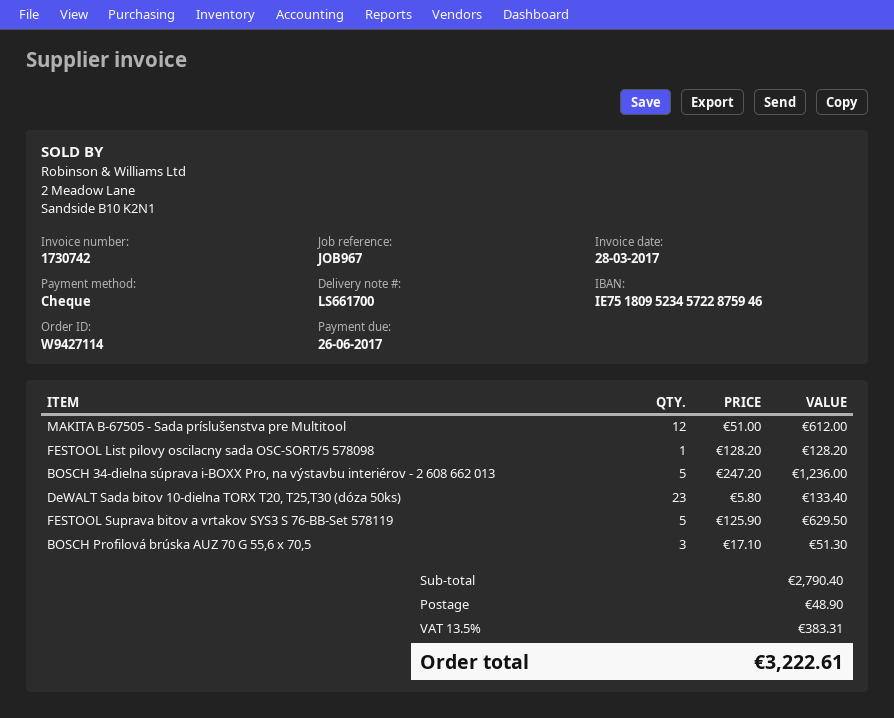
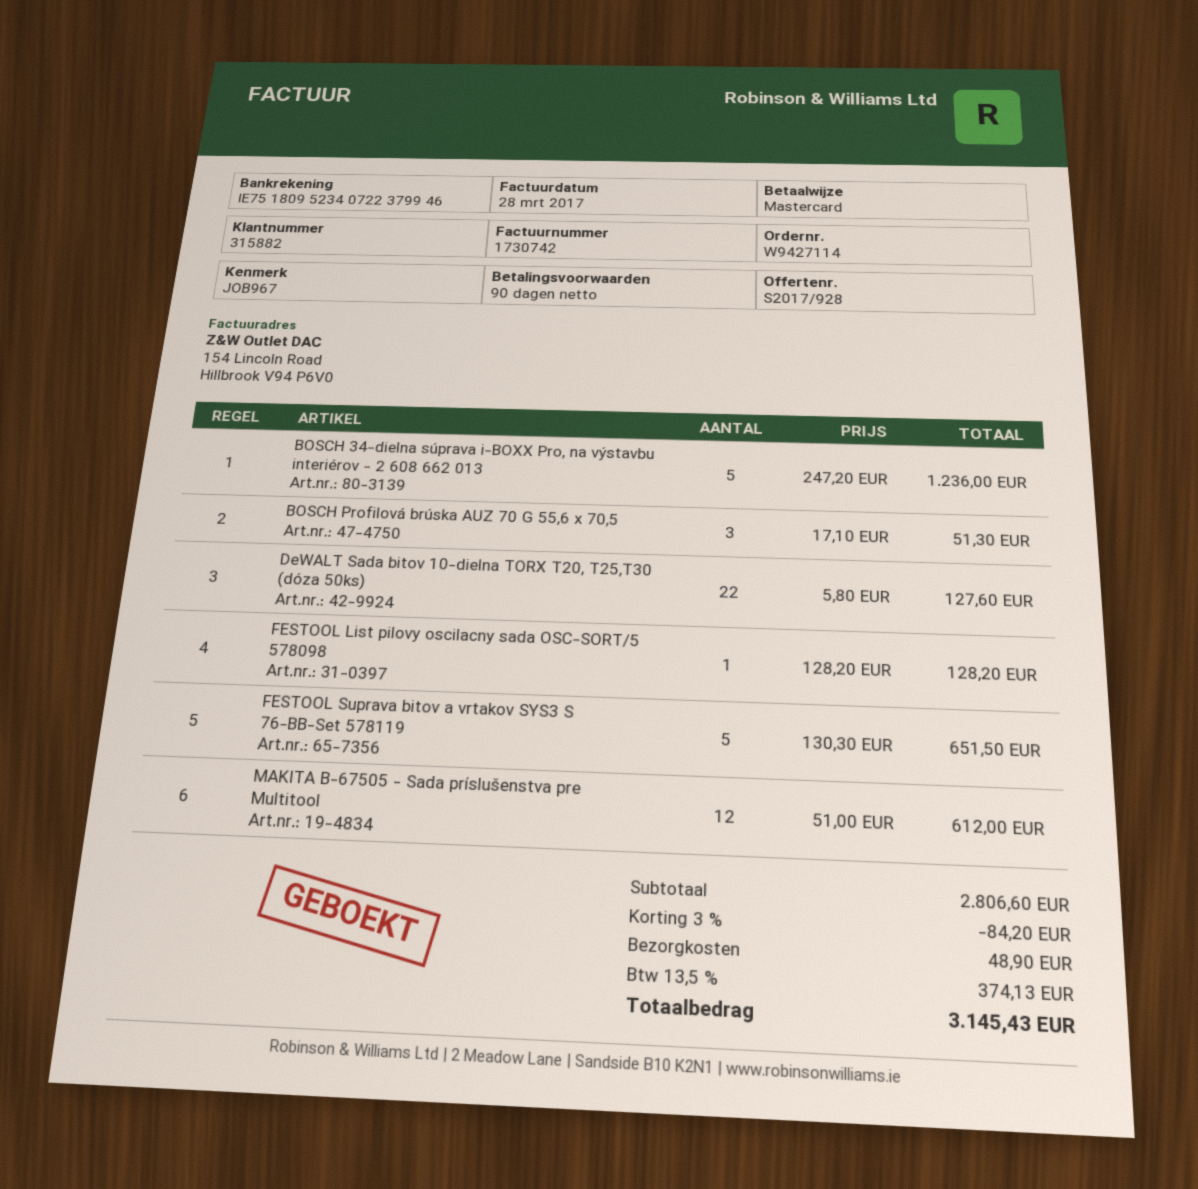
payment method: cheque -> Mastercard
bank account: IE75180952345722875946 -> IE75180952340722379946
DeWALT Sada bitov 10-dielna TORX T20, T25,T30 (dóza 50ks): 23 x 5.80 = 133.40 -> 22 x 5.80 = 127.60
FESTOOL Suprava bitov a vrtakov SYS3 S 76-BB-Set 578119: 5 x 125.90 = 629.50 -> 5 x 130.30 = 651.50
subtotal: 2790.40 -> 2806.60
discount: none -> 3% = 84.20
tax: 13.5% = 383.31 -> 13.5% = 374.13
total: 3222.61 -> 3145.43

